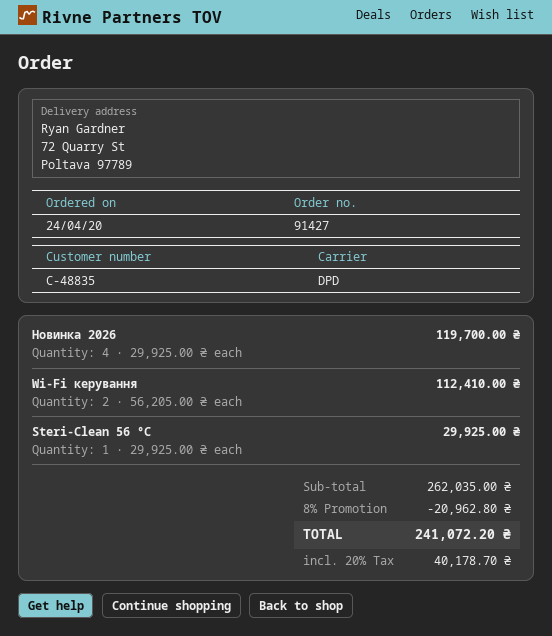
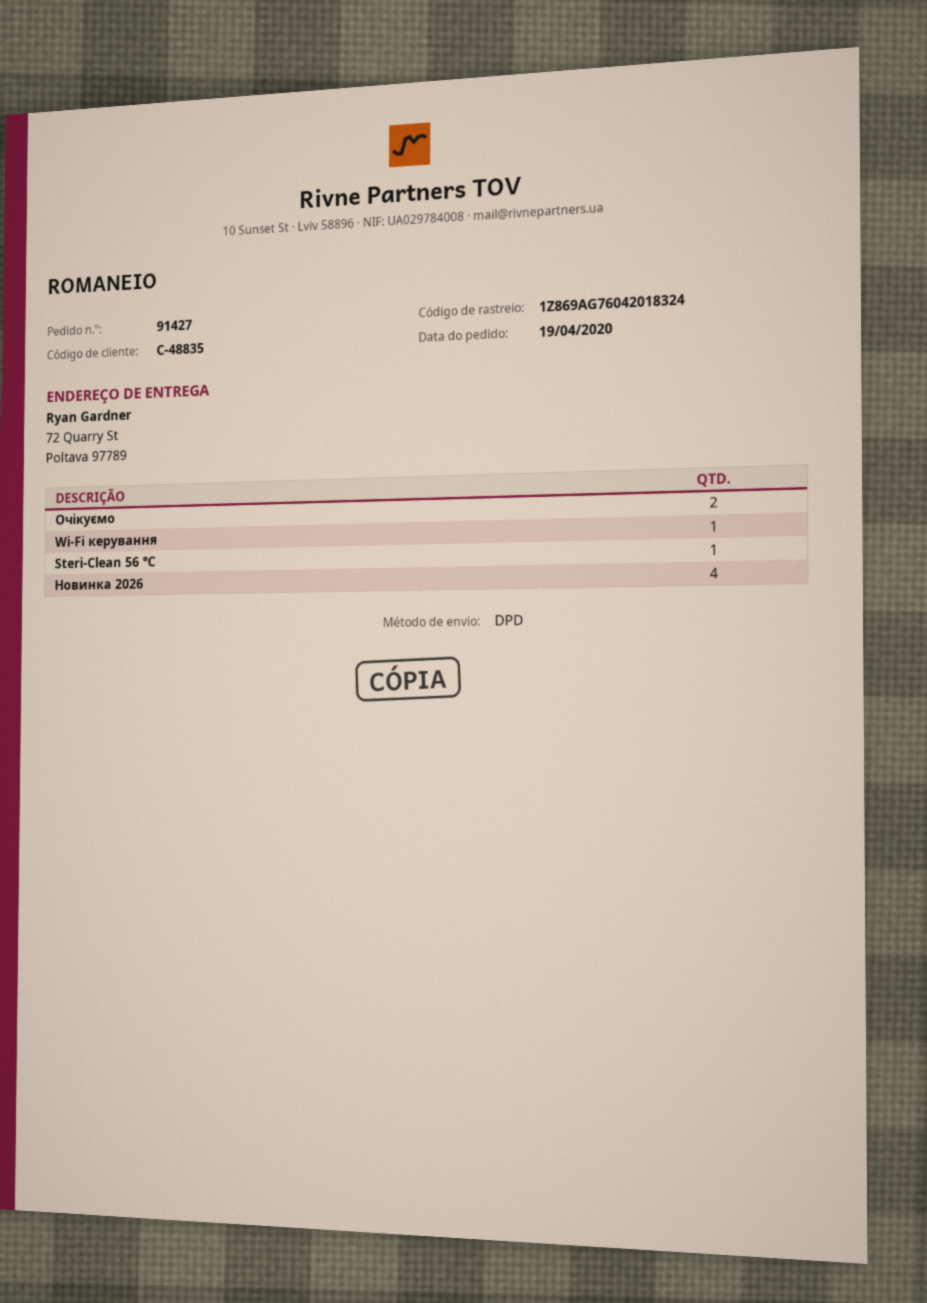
order date: 2020-04-24 -> 2020-04-19
Wi-Fi керування: 2 -> 1
Очікуємо: none -> 2

